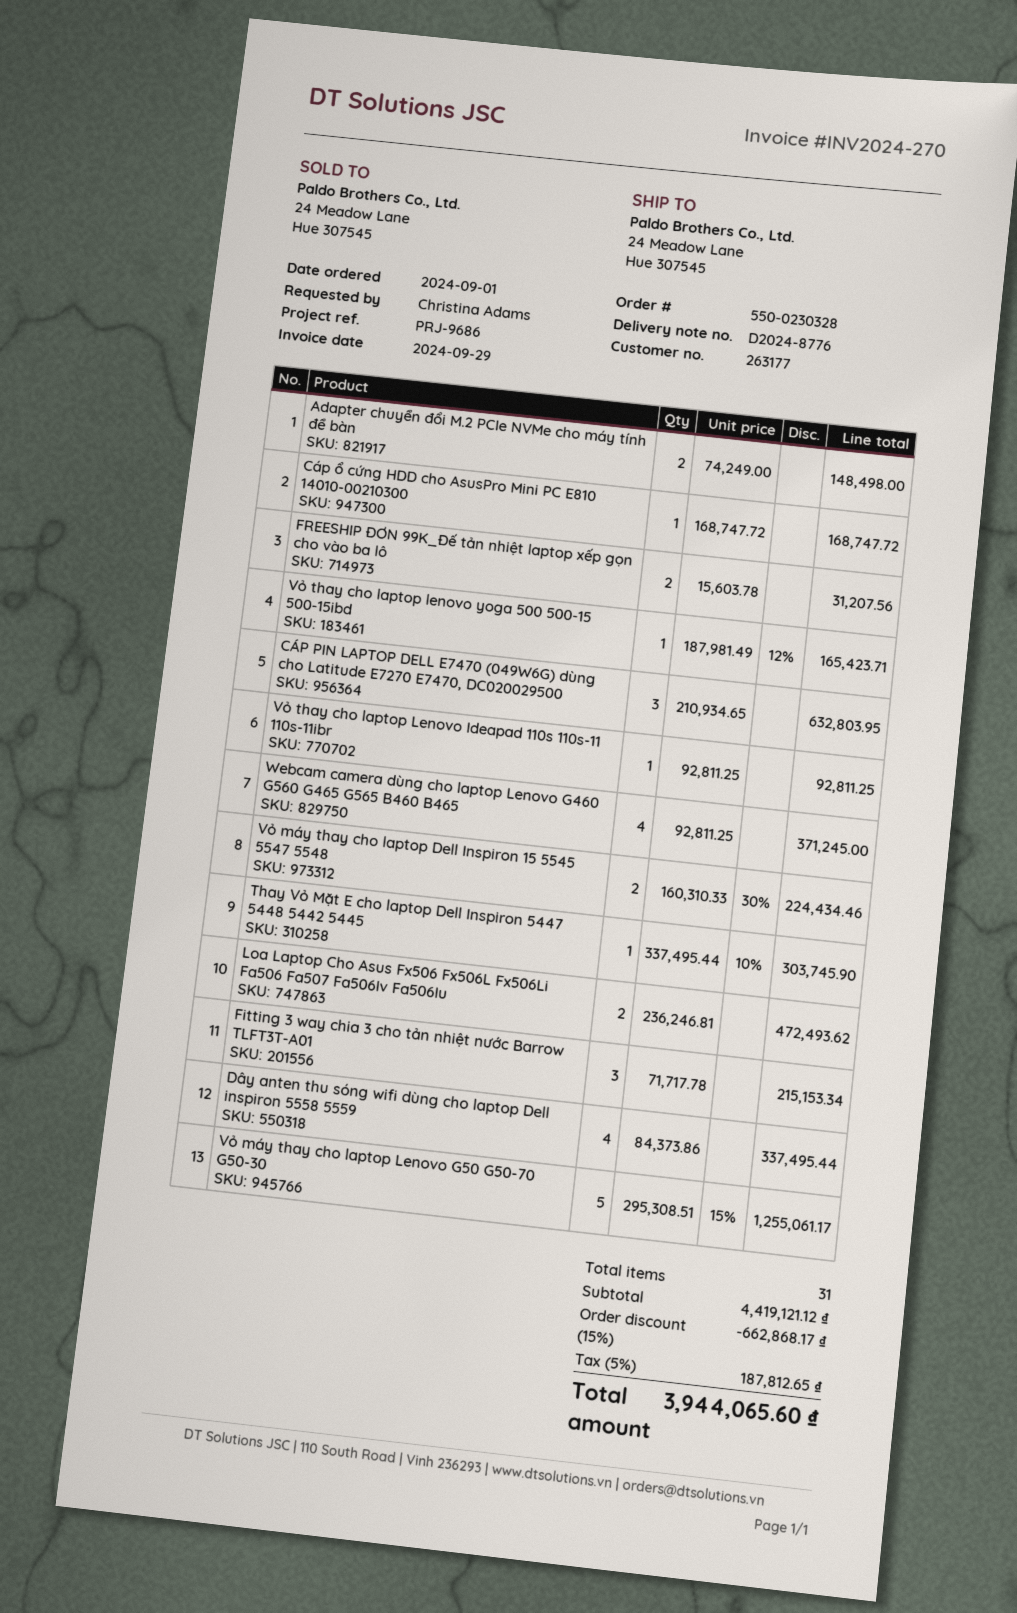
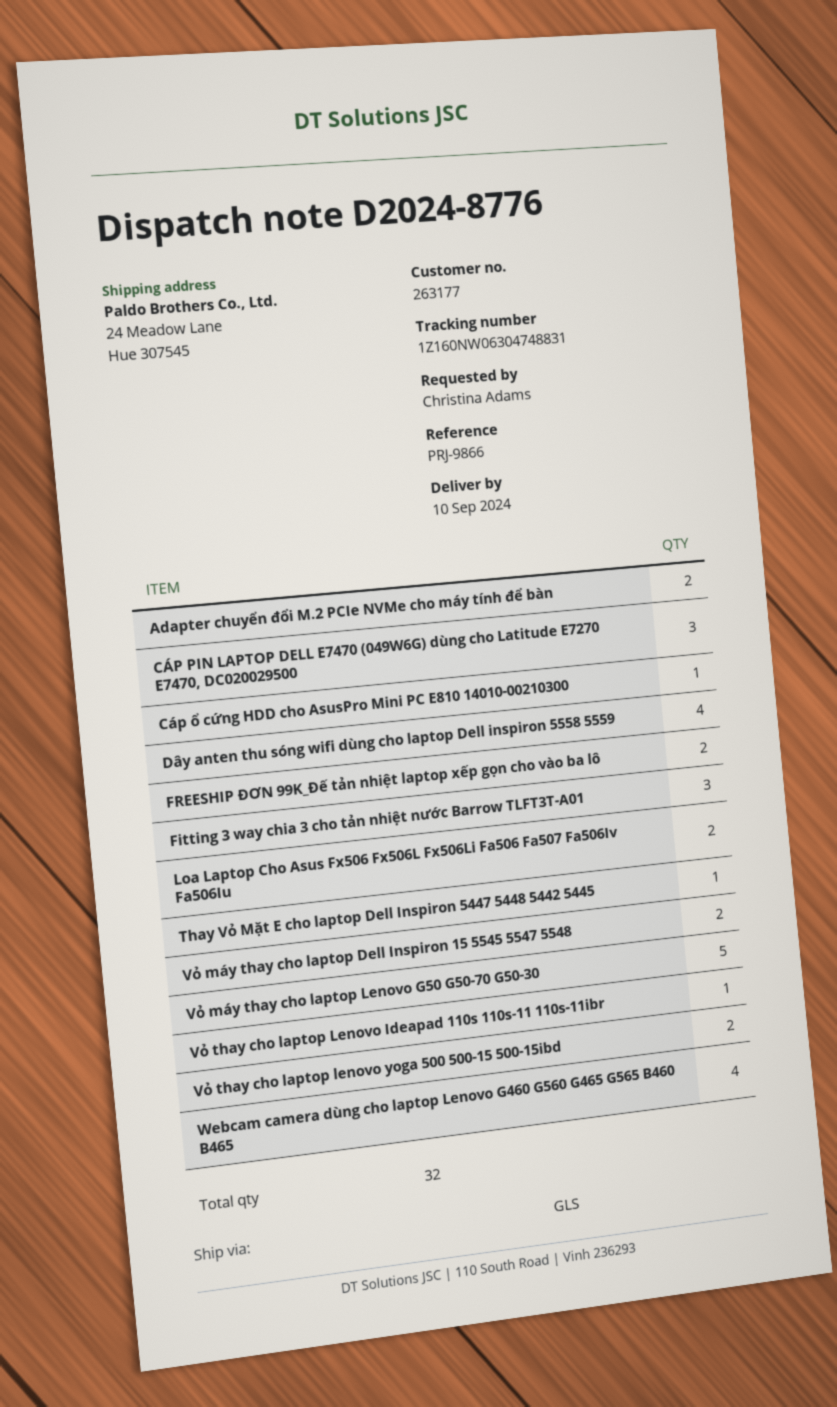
reference: PRJ-9686 -> PRJ-9866
Vỏ thay cho laptop lenovo yoga 500 500-15 500-15ibd: 1 -> 2
total quantity: 31 -> 32

